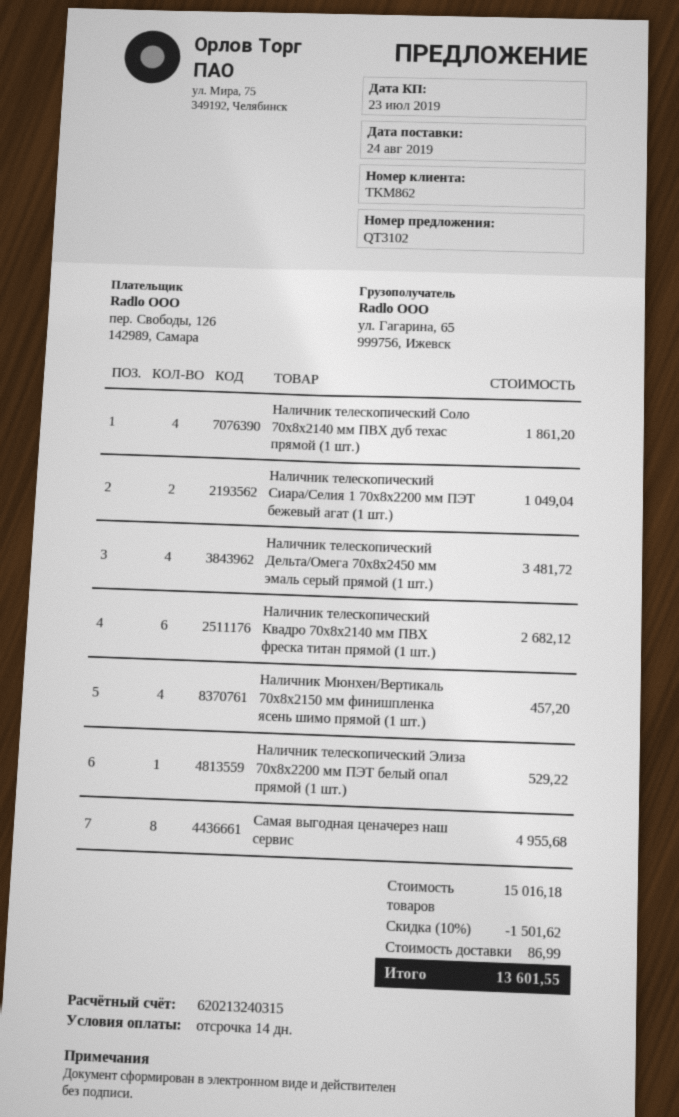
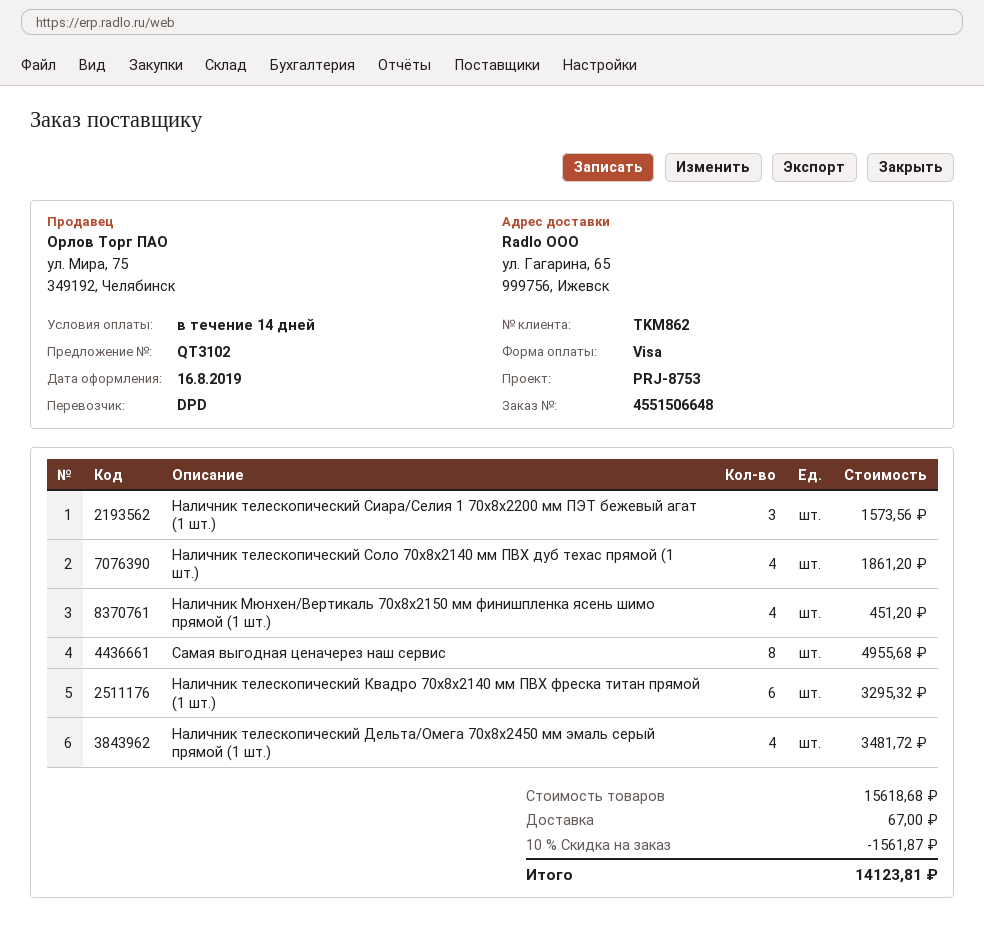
Наличник телескопический Сиара/Селия 1 70х8х2200 мм ПЭТ бежевый агат (1 шт.): 2 for 1049.04 -> 3 for 1573.56
Наличник телескопический Квадро 70х8х2140 мм ПВХ фреска титан прямой (1 шт.): 6 for 2682.12 -> 6 for 3295.32
Наличник Мюнхен/Вертикаль 70х8х2150 мм финишпленка ясень шимо прямой (1 шт.): 4 for 457.20 -> 4 for 451.20
Наличник телескопический Элиза 70х8х2200 мм ПЭТ белый опал прямой (1 шт.): 1 for 529.22 -> none
subtotal: 15016.18 -> 15618.68
discount: 10% = 1501.62 -> 10% = 1561.87
shipping: 86.99 -> 67.00
total: 13601.55 -> 14123.81

